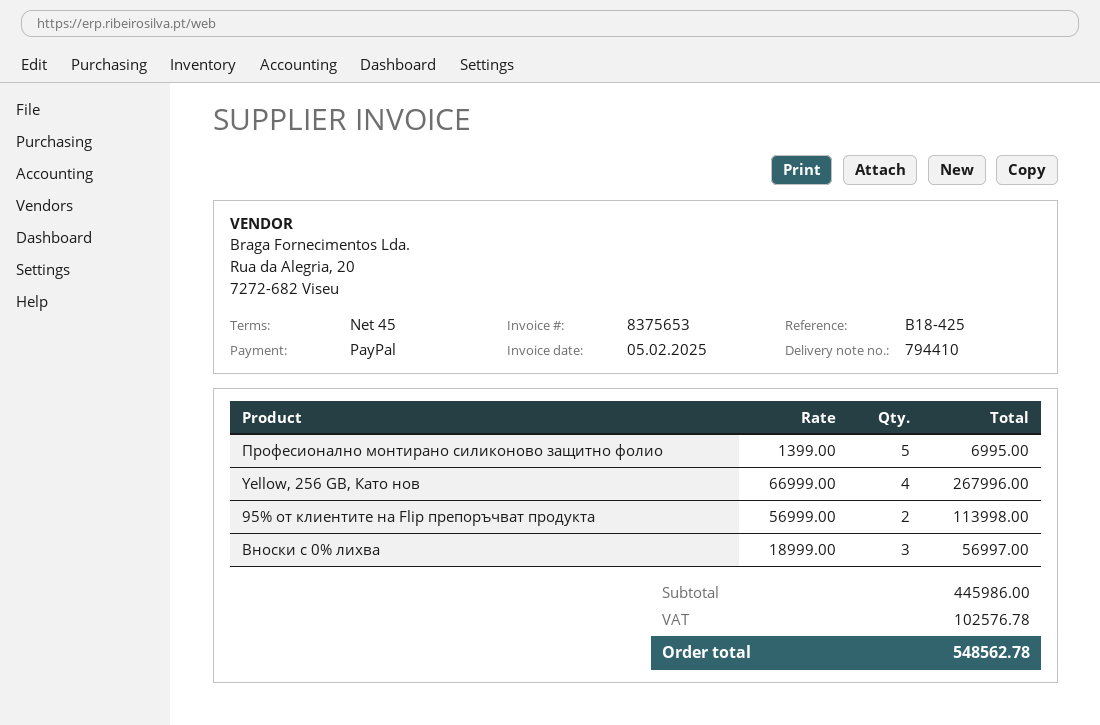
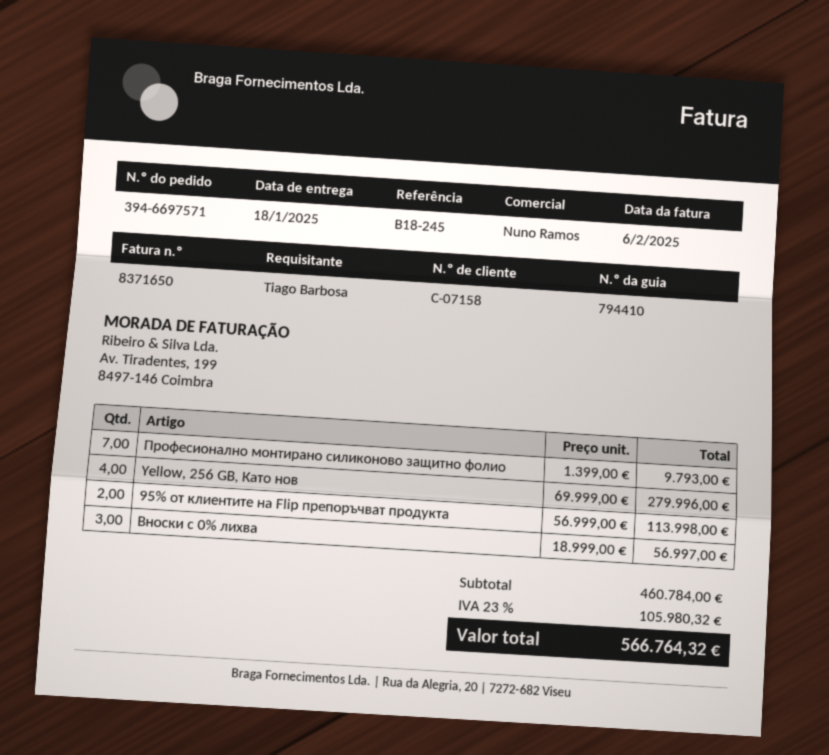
invoice number: 8375653 -> 8371650
invoice date: 2025-02-05 -> 2025-02-06
reference: B18-425 -> B18-245
Професионално монтирано силиконово защитно фолио: 5 x 1399.00 = 6995.00 -> 7 x 1399.00 = 9793.00
Yellow, 256 GB, Като нов: 4 x 66999.00 = 267996.00 -> 4 x 69999.00 = 279996.00
subtotal: 445986.00 -> 460784.00
tax: 102576.78 -> 105980.32
total: 548562.78 -> 566764.32

